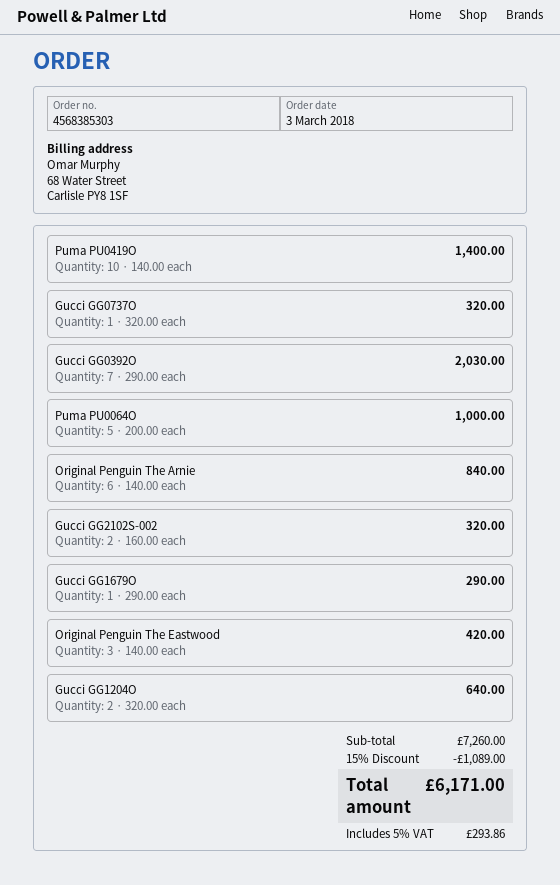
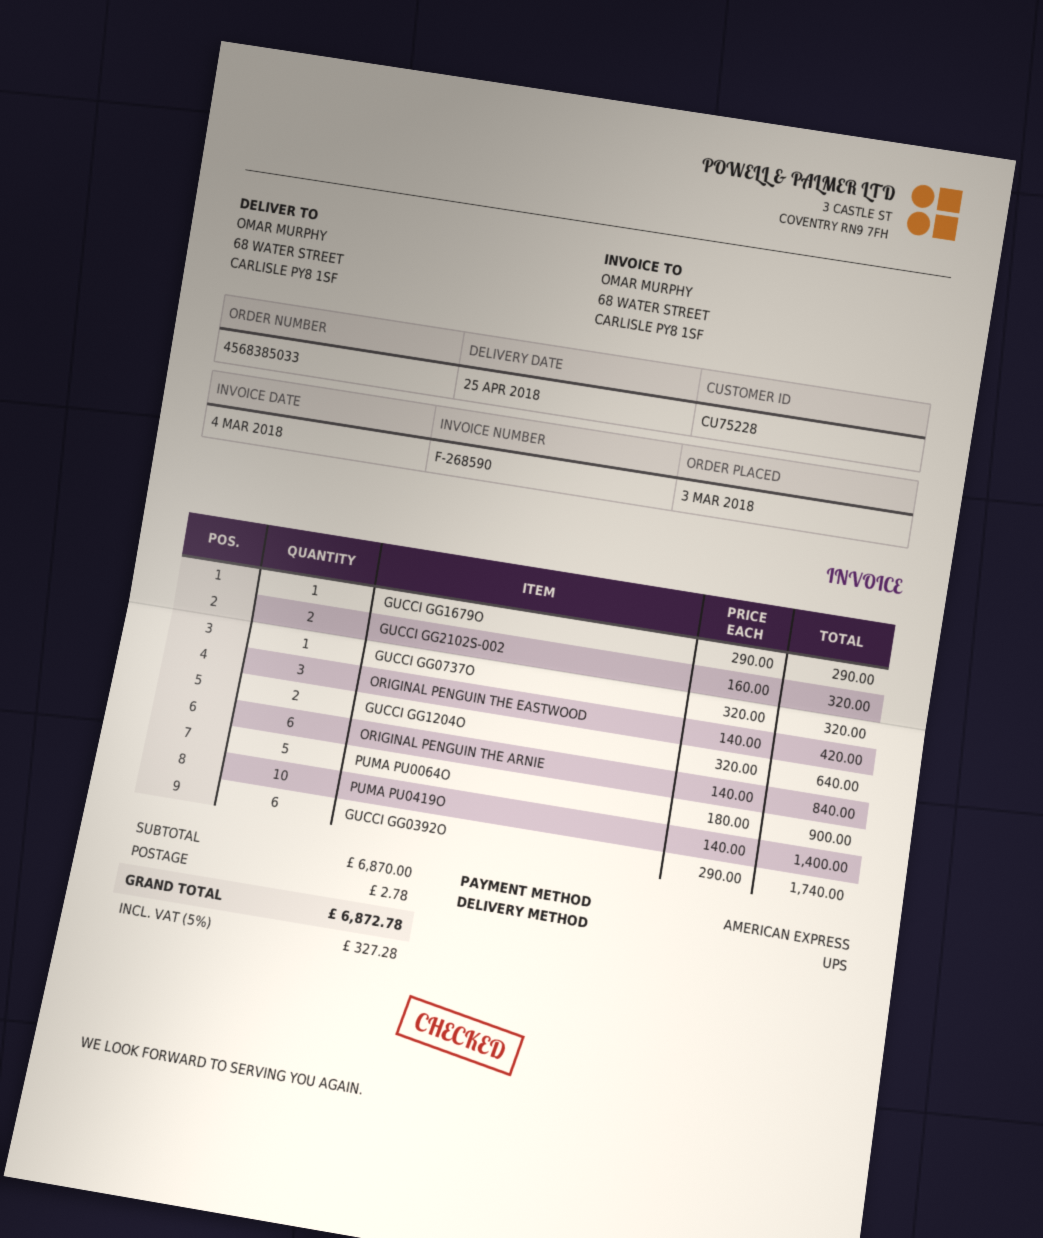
order number: 4568385303 -> 4568385033
Gucci GG0392O: 7 x 290.00 = 2030.00 -> 6 x 290.00 = 1740.00
Puma PU0064O: 5 x 200.00 = 1000.00 -> 5 x 180.00 = 900.00
subtotal: 7260.00 -> 6870.00
discount: 15% = 1089.00 -> none
shipping: none -> 2.78
tax: 5% = 293.86 -> 5% = 327.28
total: 6171.00 -> 6872.78

